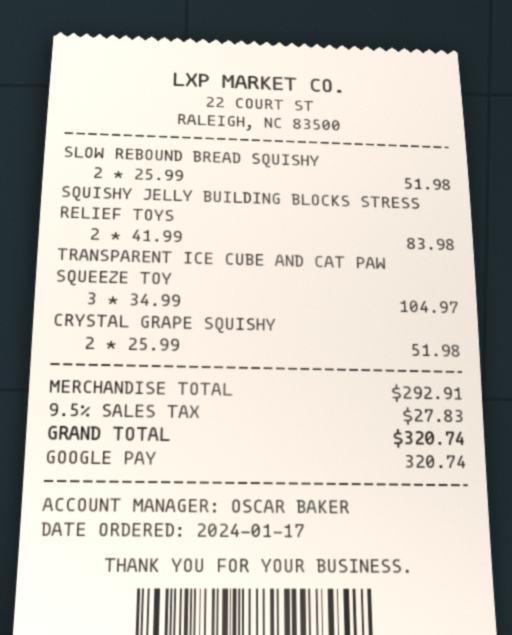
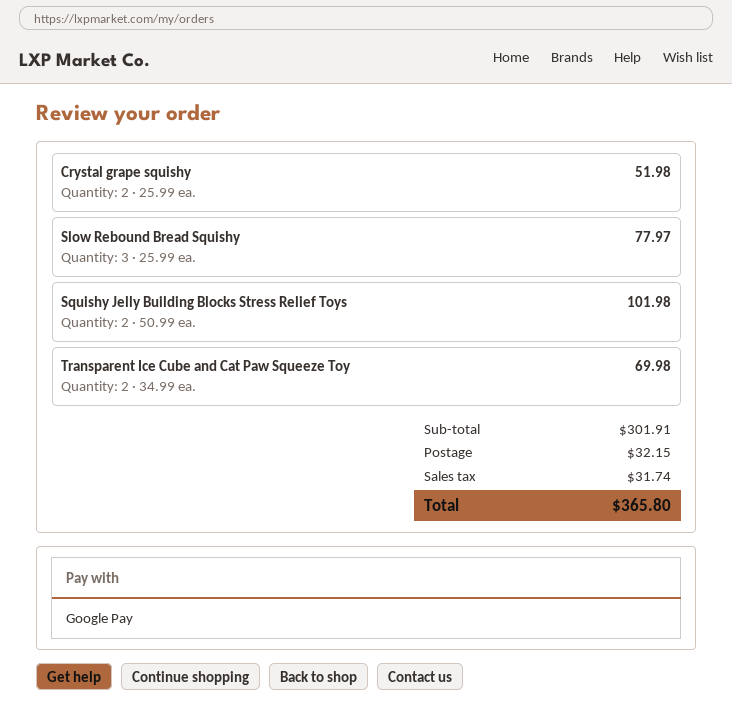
SLOW REBOUND BREAD SQUISHY: 2 x 25.99 = 51.98 -> 3 x 25.99 = 77.97
SQUISHY JELLY BUILDING BLOCKS STRESS RELIEF TOYS: 2 x 41.99 = 83.98 -> 2 x 50.99 = 101.98
TRANSPARENT ICE CUBE AND CAT PAW SQUEEZE TOY: 3 x 34.99 = 104.97 -> 2 x 34.99 = 69.98
subtotal: 292.91 -> 301.91
shipping: none -> 32.15
tax: 27.83 -> 31.74
total: 320.74 -> 365.80

